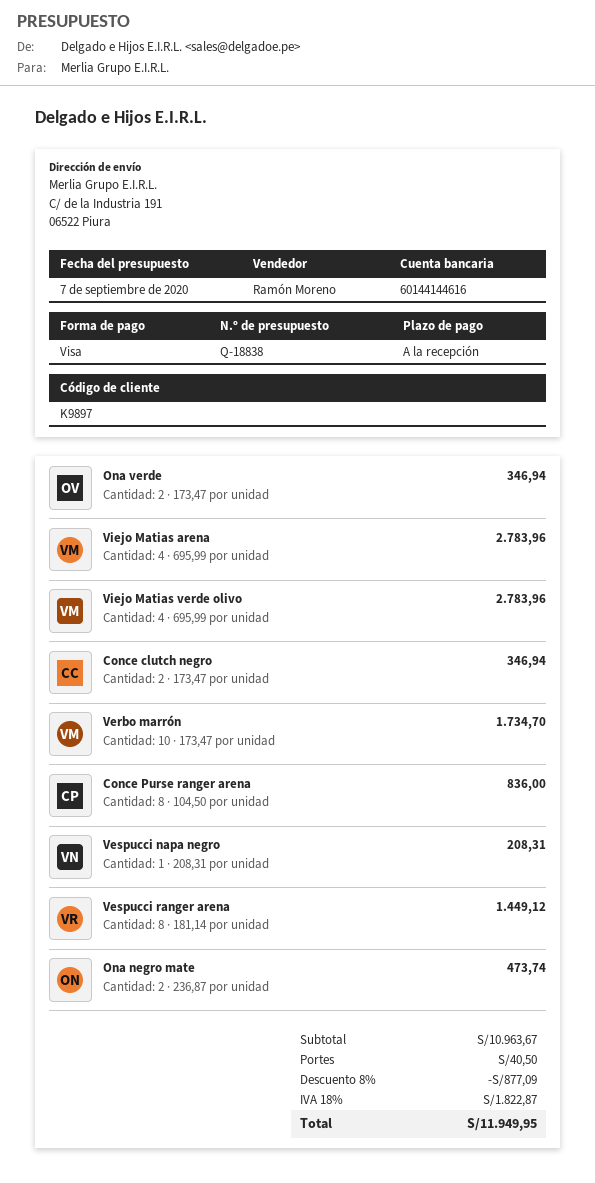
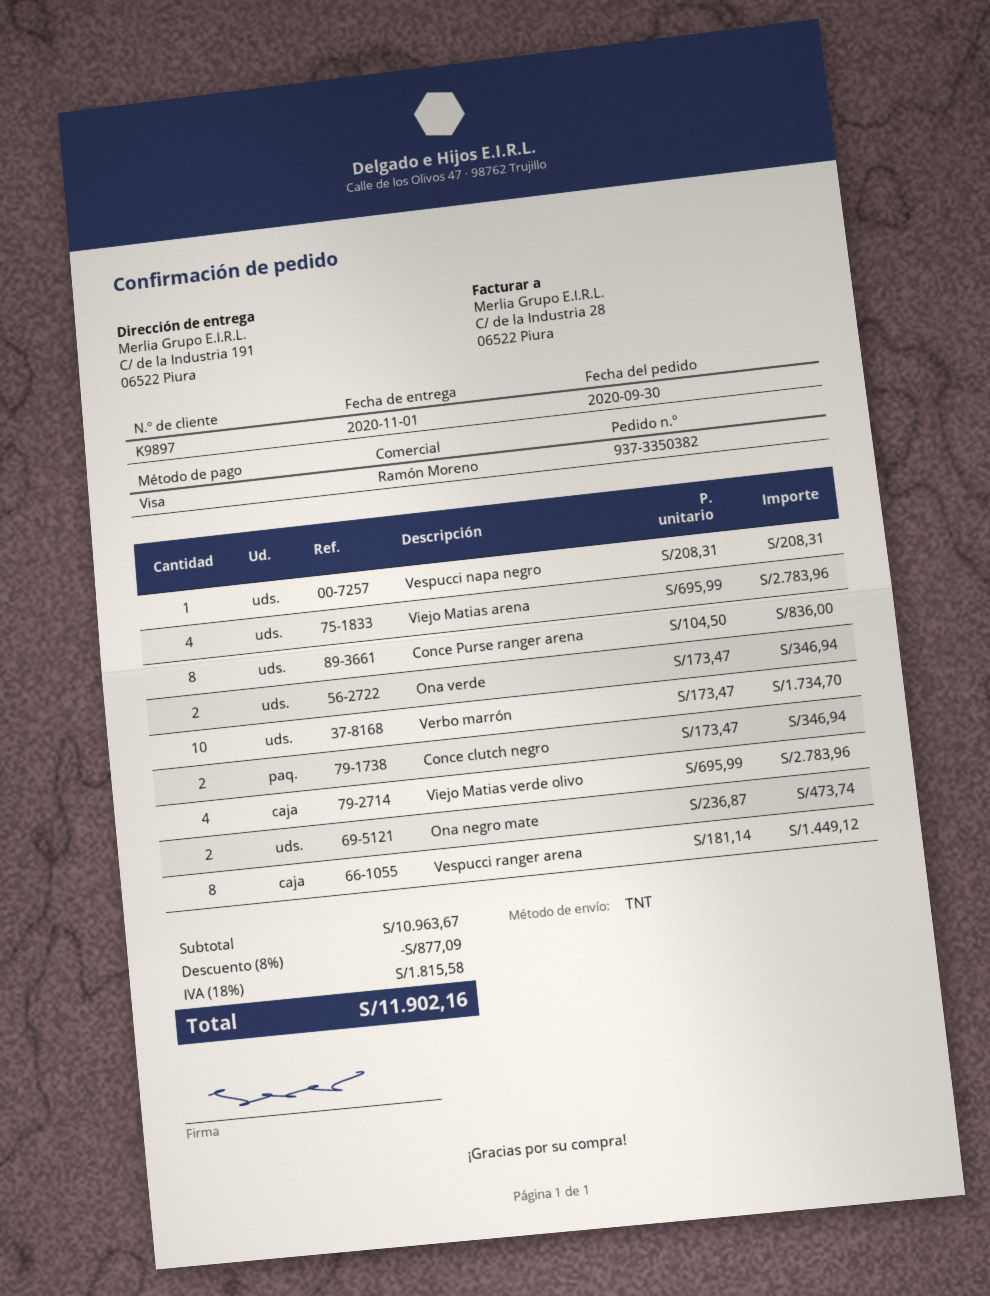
shipping: 40.50 -> none
tax: 18% = 1822.87 -> 18% = 1815.58
total: 11949.95 -> 11902.16

